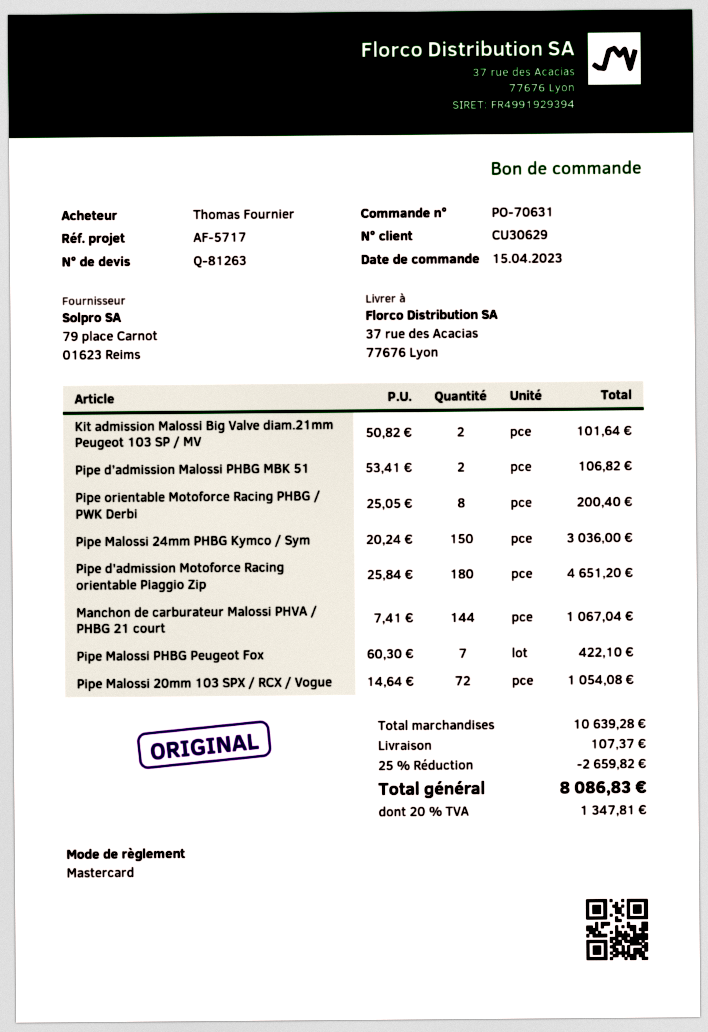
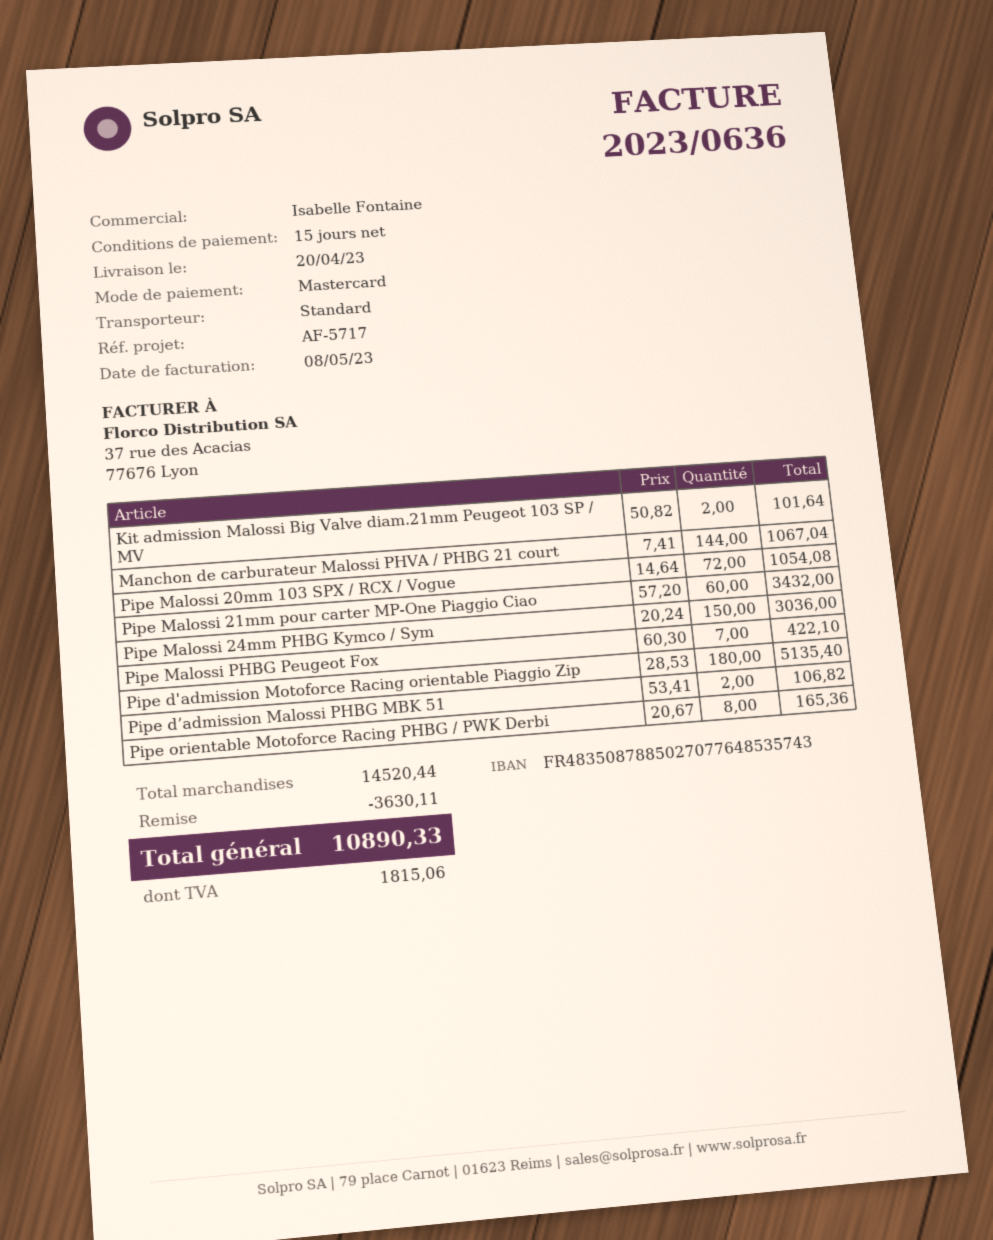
Pipe orientable Motoforce Racing PHBG / PWK Derbi: 8 x 25.05 = 200.40 -> 8 x 20.67 = 165.36
Pipe d'admission Motoforce Racing orientable Piaggio Zip: 180 x 25.84 = 4651.20 -> 180 x 28.53 = 5135.40
Pipe Malossi 21mm pour carter MP-One Piaggio Ciao: none -> 60 x 57.20 = 3432.00
subtotal: 10639.28 -> 14520.44
discount: 2659.82 -> 3630.11
shipping: 107.37 -> none
tax: 1347.81 -> 1815.06
total: 8086.83 -> 10890.33

